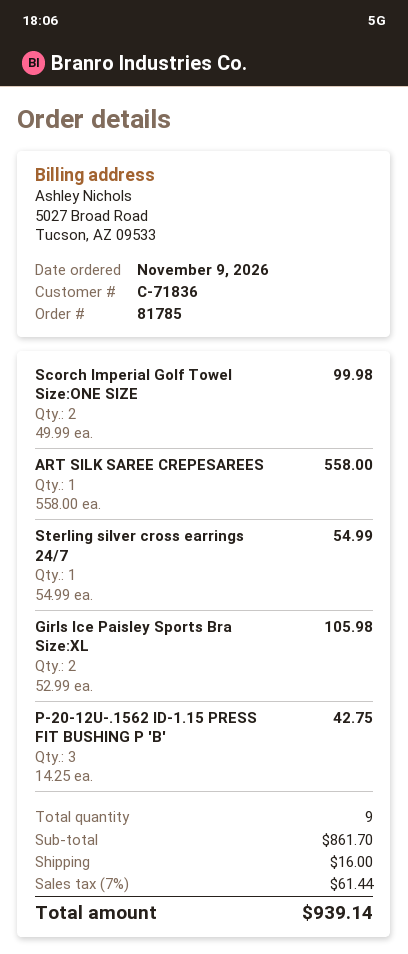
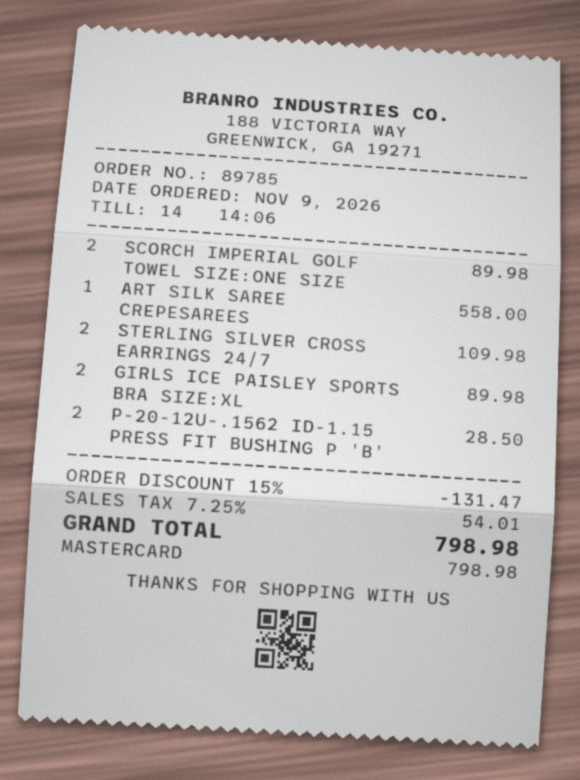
order number: 81785 -> 89785
Scorch Imperial Golf Towel Size:ONE SIZE: 2 for 99.98 -> 2 for 89.98
Sterling silver cross earrings 24/7: 1 for 54.99 -> 2 for 109.98
Girls Ice Paisley Sports Bra Size:XL: 2 for 105.98 -> 2 for 89.98
P-20-12U-.1562 ID-1.15 PRESS FIT BUSHING P 'B': 3 for 42.75 -> 2 for 28.50
discount: none -> 15% = 131.47
shipping: 16.00 -> none
tax: 7% = 61.44 -> 7.25% = 54.01
total: 939.14 -> 798.98

